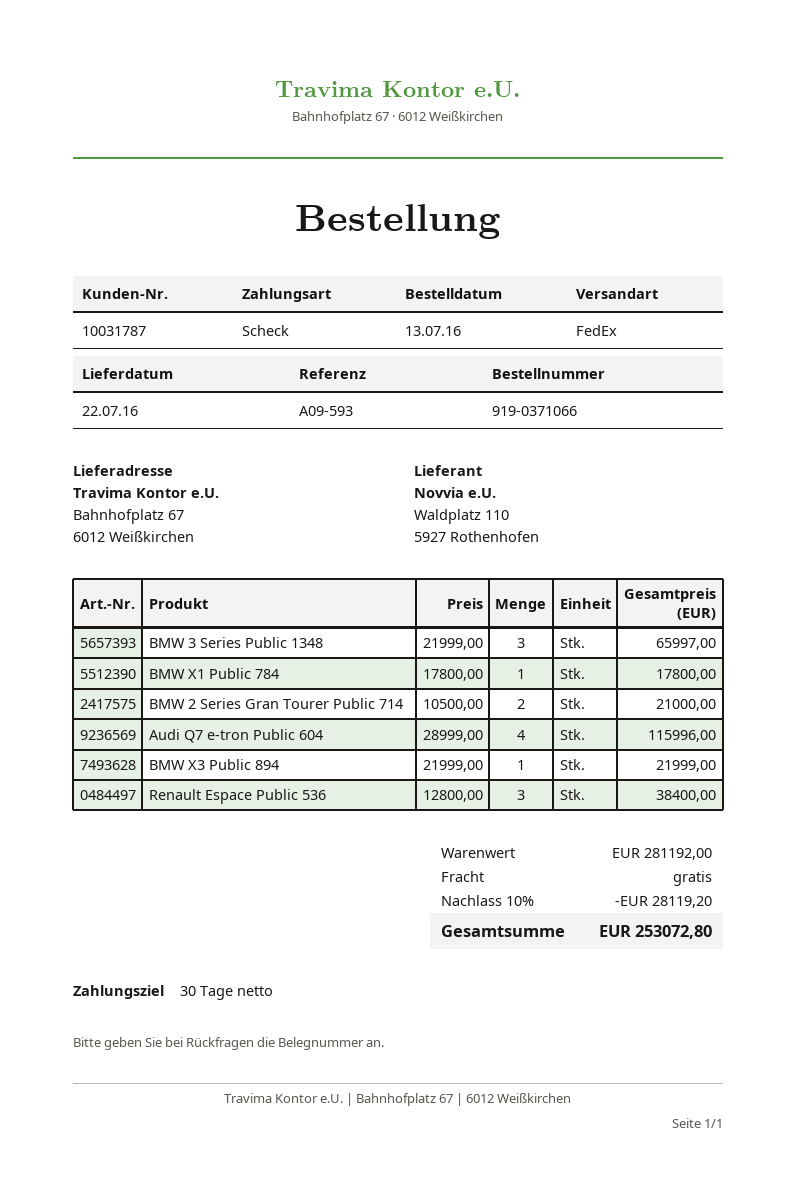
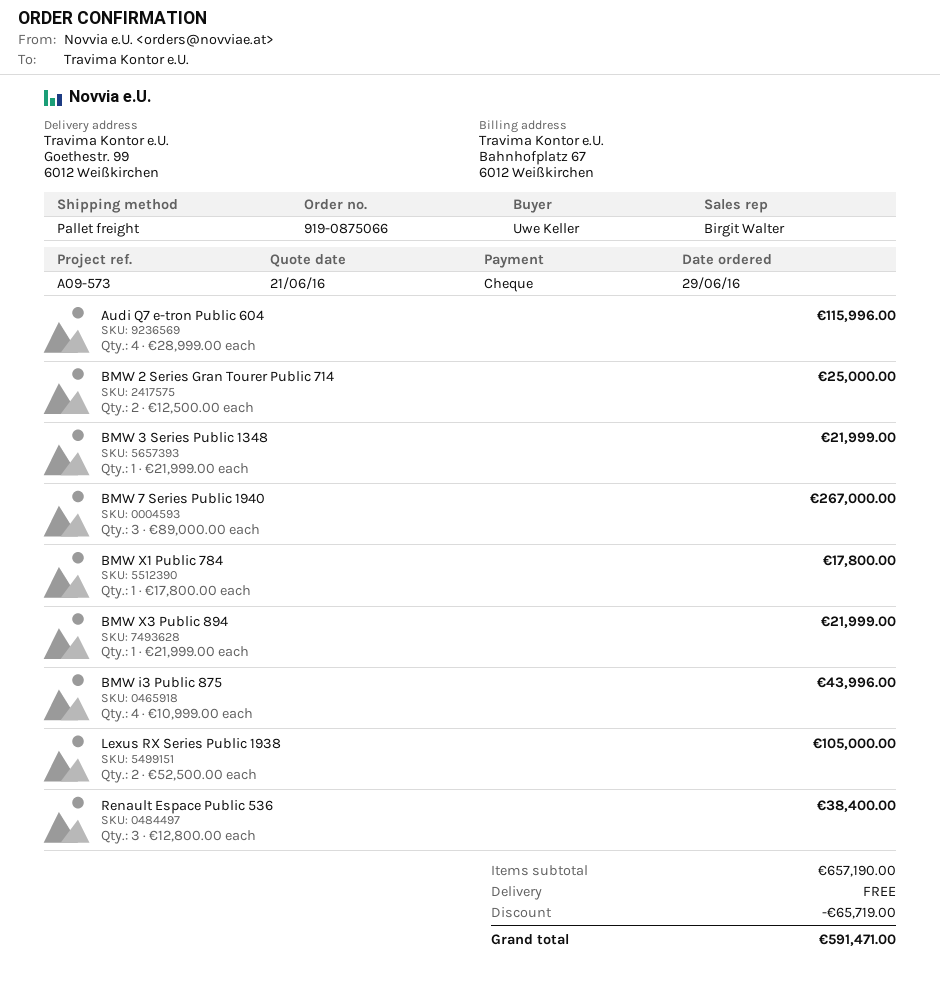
order number: 919-0371066 -> 919-0875066
order date: 2016-07-13 -> 2016-06-29
reference: A09-593 -> A09-573
shipping method: FedEx -> pallet freight
ship to: Bahnhofplatz 67, 6012 Weißkirchen -> Goethestr. 99, 6012 Weißkirchen
BMW 3 Series Public 1348: 3 x 21999.00 = 65997.00 -> 1 x 21999.00 = 21999.00
BMW 2 Series Gran Tourer Public 714: 2 x 10500.00 = 21000.00 -> 2 x 12500.00 = 25000.00
BMW 7 Series Public 1940: none -> 3 x 89000.00 = 267000.00
BMW i3 Public 875: none -> 4 x 10999.00 = 43996.00
Lexus RX Series Public 1938: none -> 2 x 52500.00 = 105000.00
subtotal: 281192.00 -> 657190.00
discount: 28119.20 -> 65719.00
total: 253072.80 -> 591471.00

